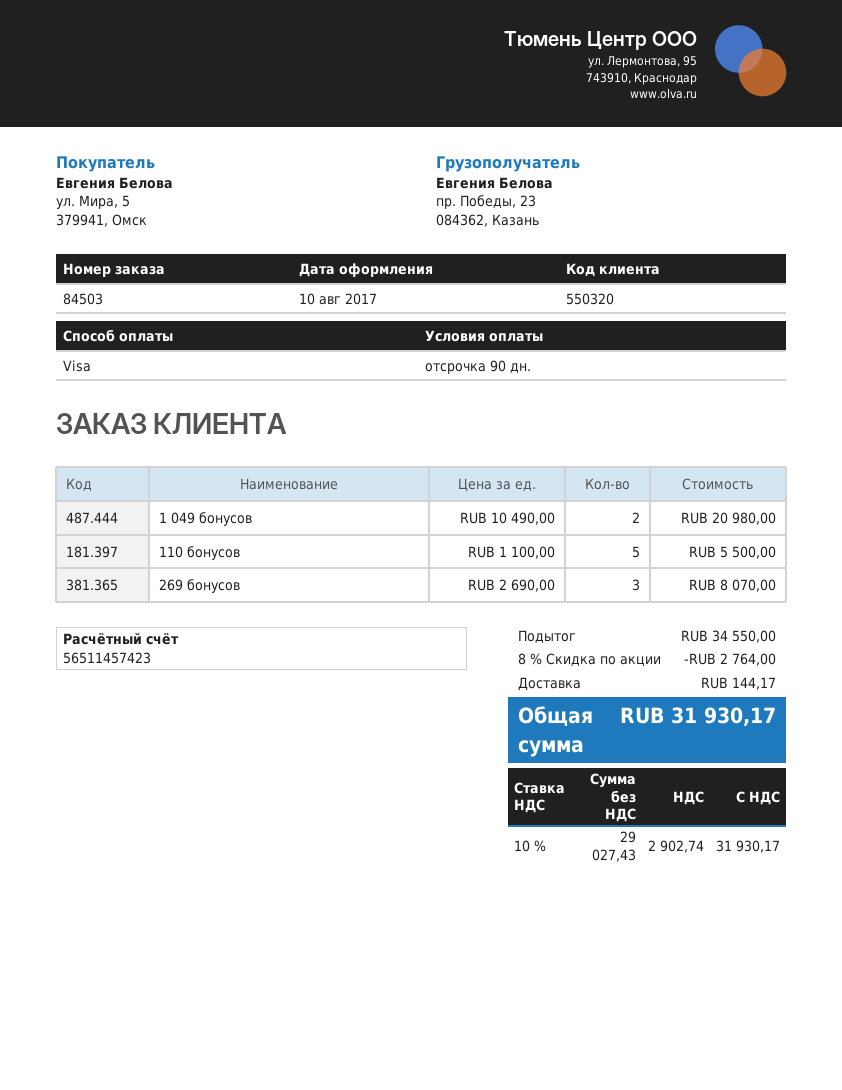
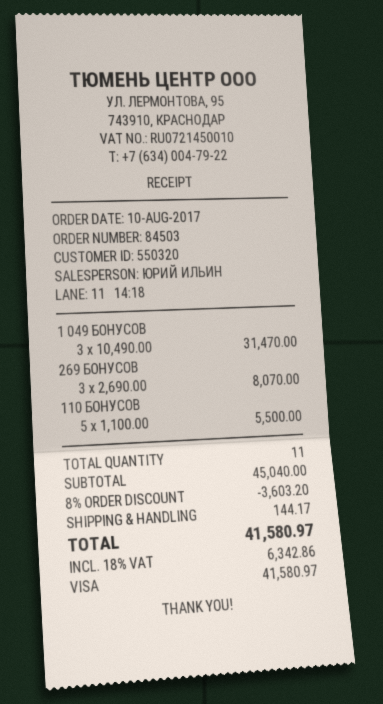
1 049 бонусов: 2 x 10490.00 = 20980.00 -> 3 x 10490.00 = 31470.00
subtotal: 34550.00 -> 45040.00
discount: 8% = 2764.00 -> 8% = 3603.20
tax: 10% = 2902.74 -> 18% = 6342.86
total: 31930.17 -> 41580.97

